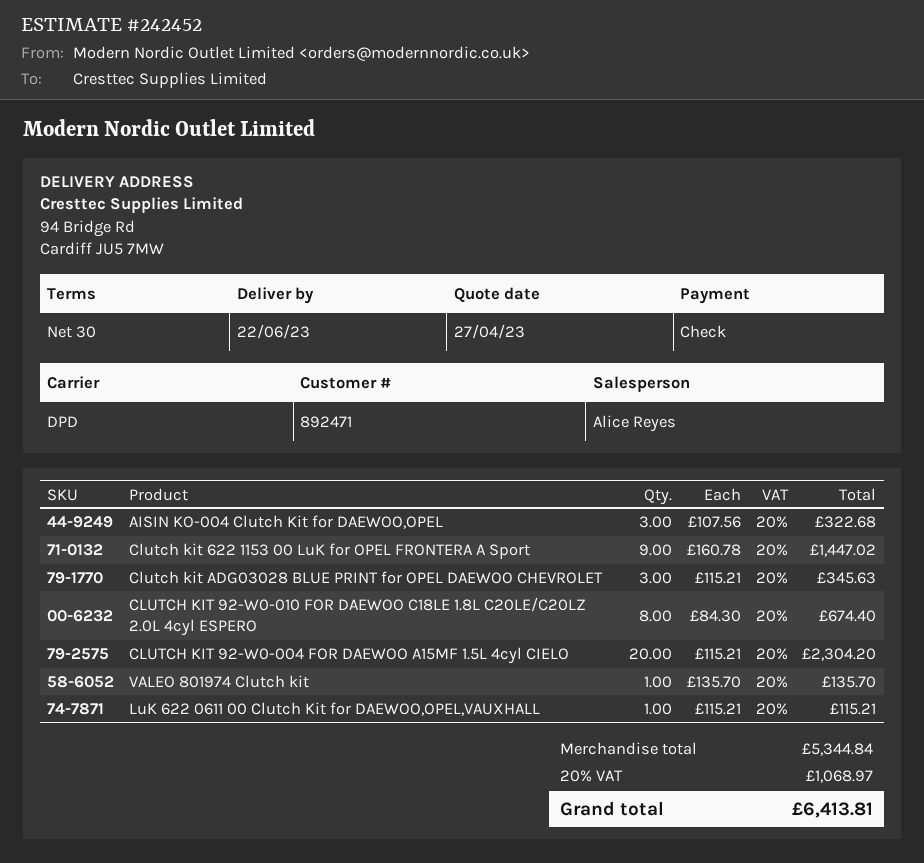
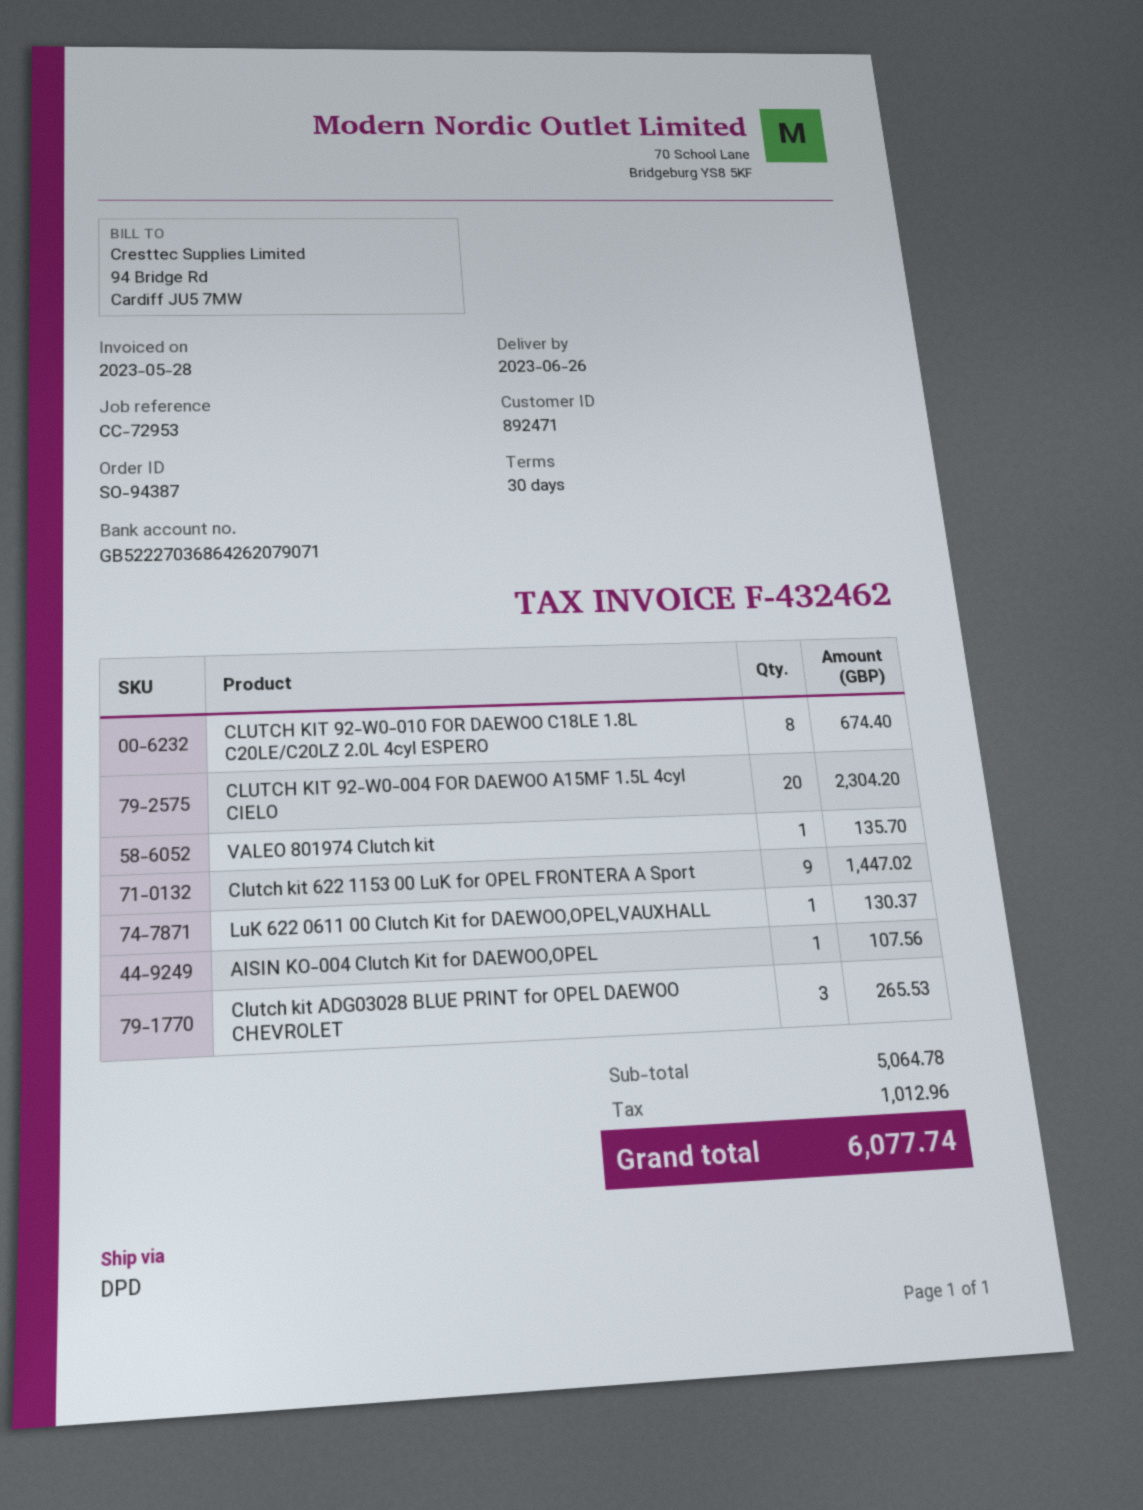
delivery date: 2023-06-22 -> 2023-06-26
AISIN KO-004 Clutch Kit for DAEWOO,OPEL: 3 for 322.68 -> 1 for 107.56
Clutch kit ADG03028 BLUE PRINT for OPEL DAEWOO CHEVROLET: 3 for 345.63 -> 3 for 265.53
LuK 622 0611 00 Clutch Kit for DAEWOO,OPEL,VAUXHALL: 1 for 115.21 -> 1 for 130.37
subtotal: 5344.84 -> 5064.78
tax: 1068.97 -> 1012.96
total: 6413.81 -> 6077.74

